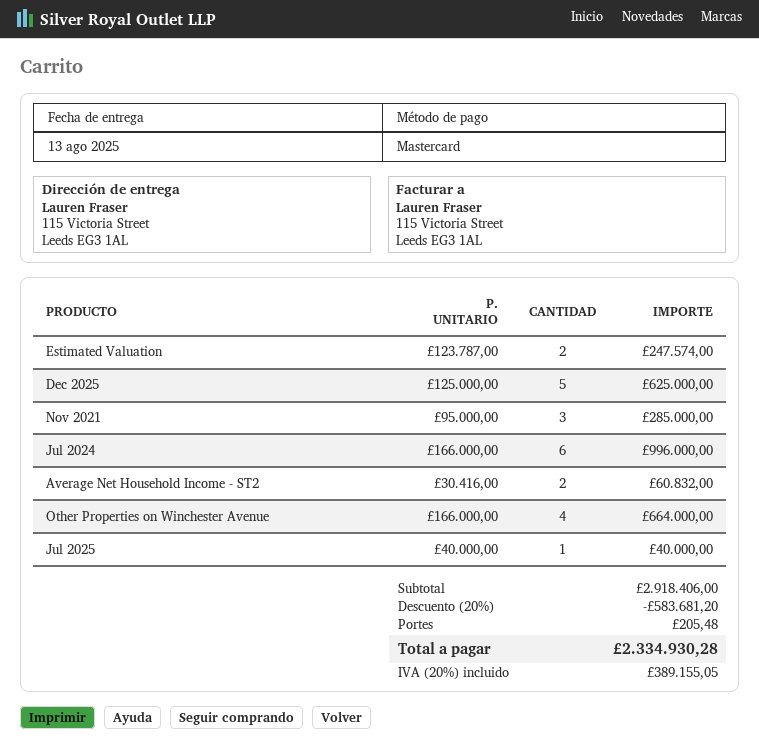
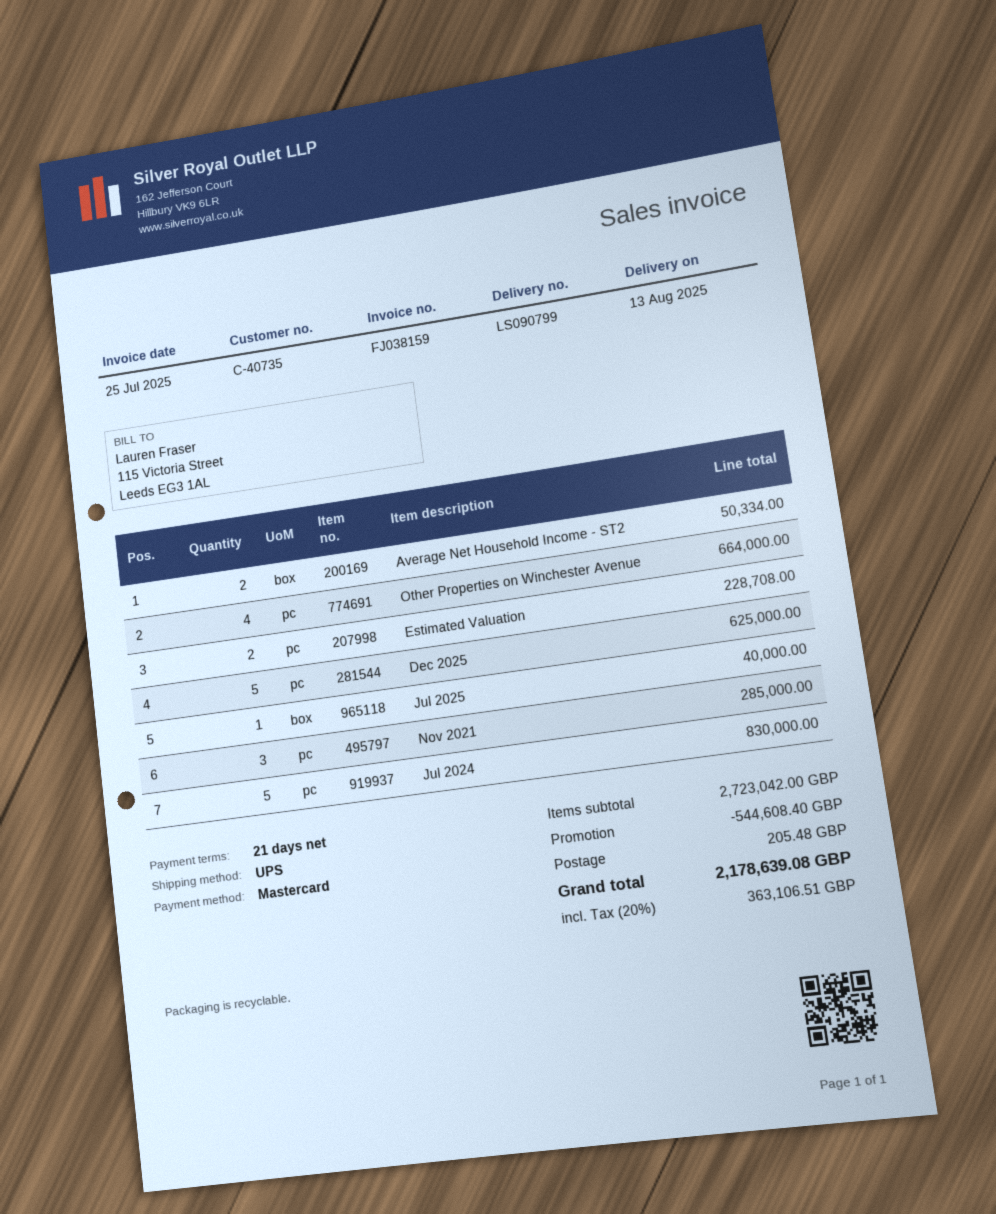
Estimated Valuation: 2 for 247574.00 -> 2 for 228708.00
Jul 2024: 6 for 996000.00 -> 5 for 830000.00
Average Net Household Income - ST2: 2 for 60832.00 -> 2 for 50334.00
subtotal: 2918406.00 -> 2723042.00
discount: 583681.20 -> 544608.40
tax: 20% = 389155.05 -> 20% = 363106.51
total: 2334930.28 -> 2178639.08

